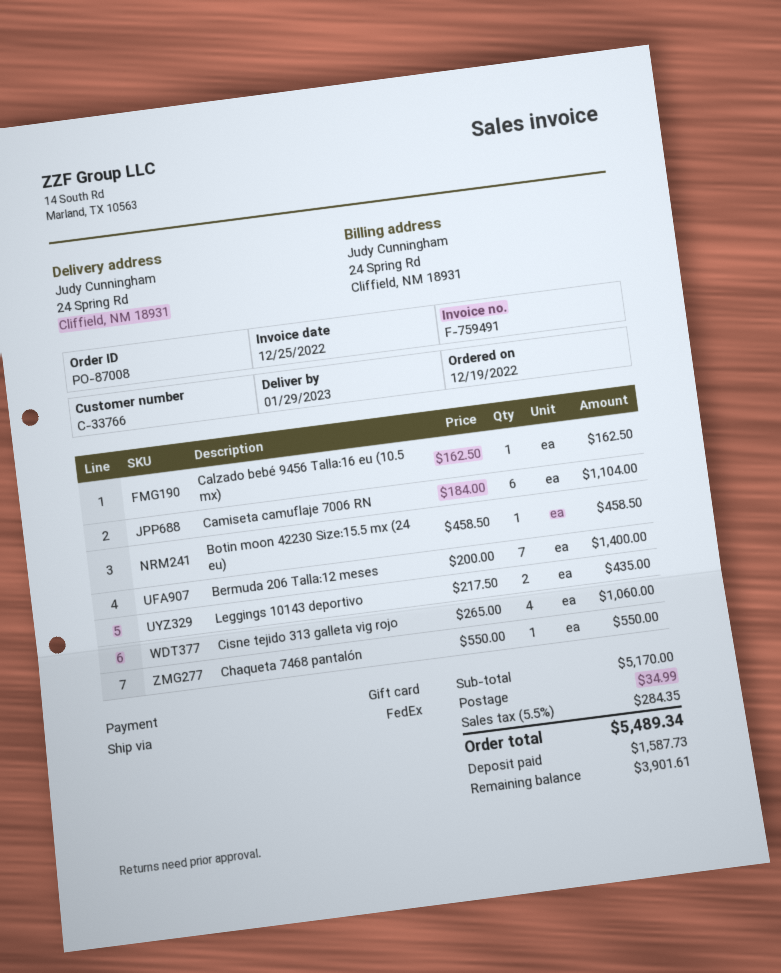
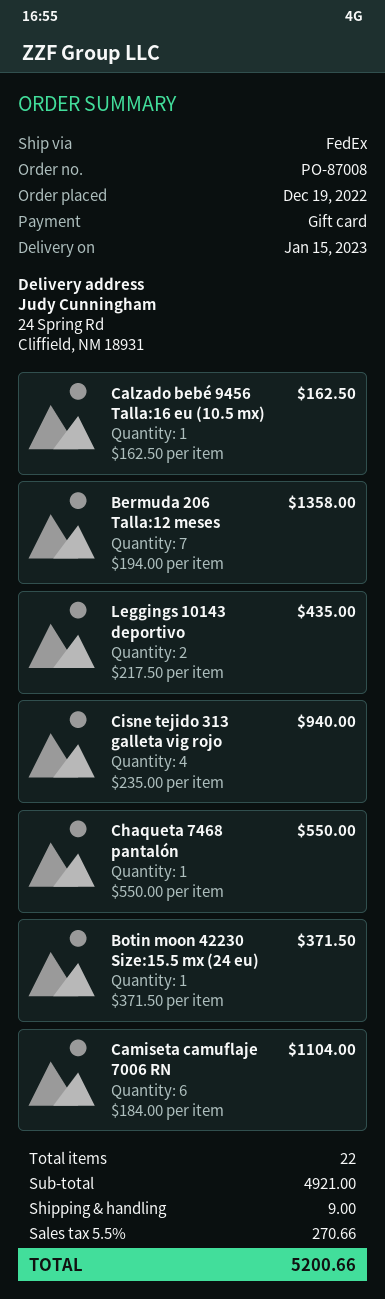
delivery date: 2023-01-29 -> 2023-01-15
Botin moon 42230 Size:15.5 mx (24 eu): 1 x 458.50 = 458.50 -> 1 x 371.50 = 371.50
Bermuda 206 Talla:12 meses: 7 x 200.00 = 1400.00 -> 7 x 194.00 = 1358.00
Cisne tejido 313 galleta vig rojo: 4 x 265.00 = 1060.00 -> 4 x 235.00 = 940.00
subtotal: 5170.00 -> 4921.00
shipping: 34.99 -> 9.00
tax: 5.5% = 284.35 -> 5.5% = 270.66
total: 5489.34 -> 5200.66

